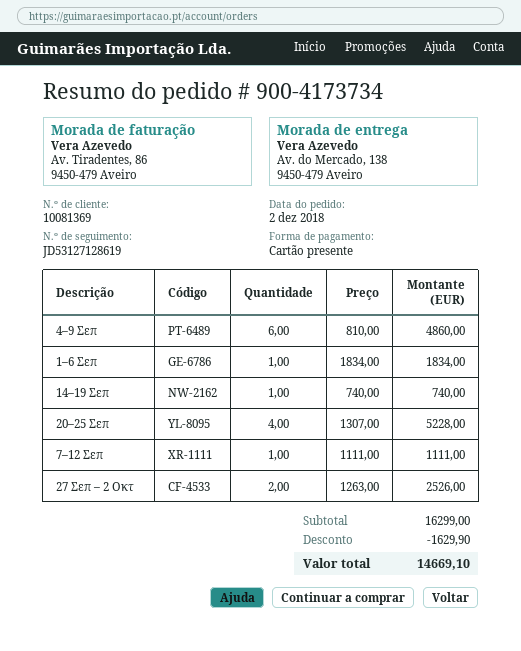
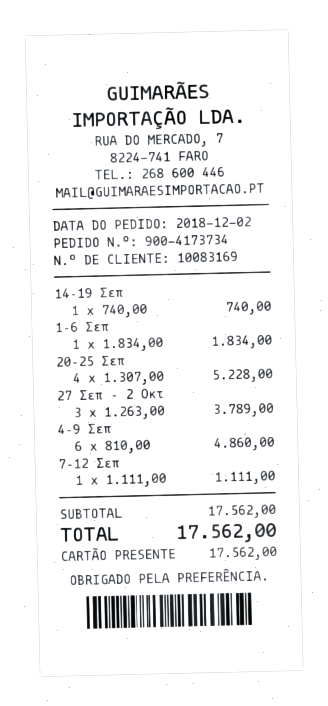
customer number: 10081369 -> 10083169
27 Σεπ – 2 Οκτ: 2 x 1263.00 = 2526.00 -> 3 x 1263.00 = 3789.00
subtotal: 16299.00 -> 17562.00
discount: 1629.90 -> none
total: 14669.10 -> 17562.00

